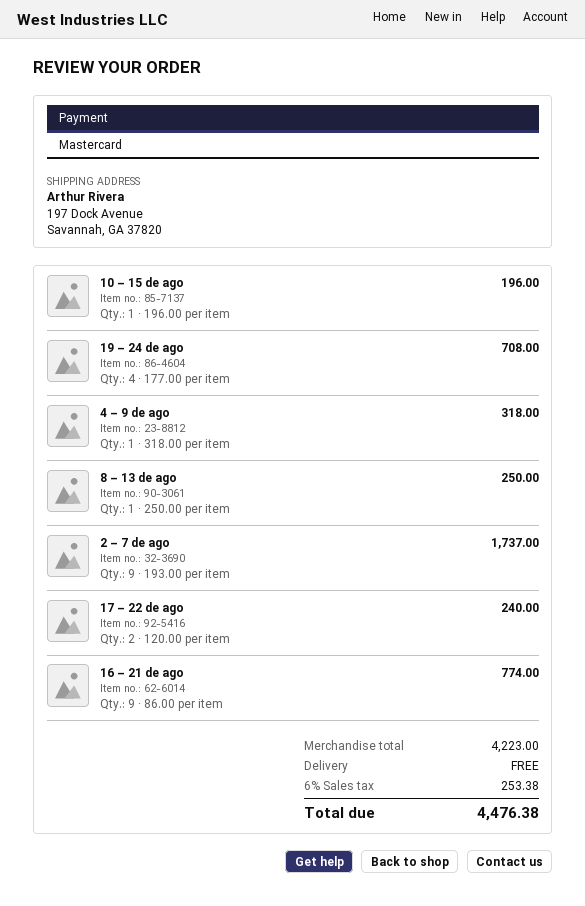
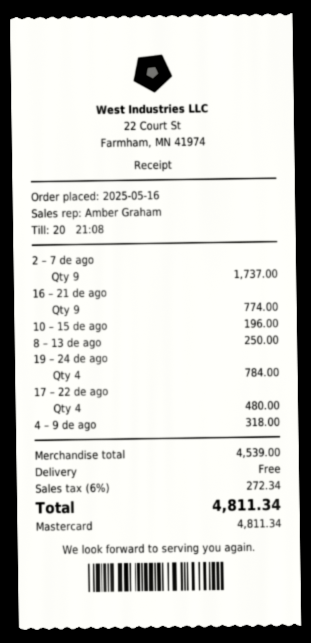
19 – 24 de ago: 4 for 708.00 -> 4 for 784.00
17 – 22 de ago: 2 for 240.00 -> 4 for 480.00
subtotal: 4223.00 -> 4539.00
tax: 6% = 253.38 -> 6% = 272.34
total: 4476.38 -> 4811.34

